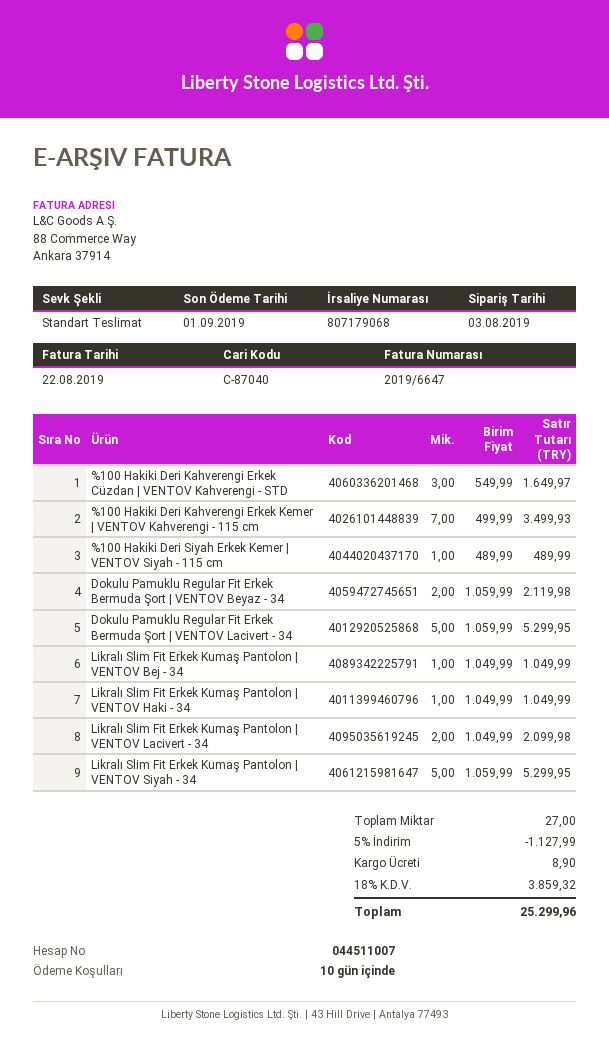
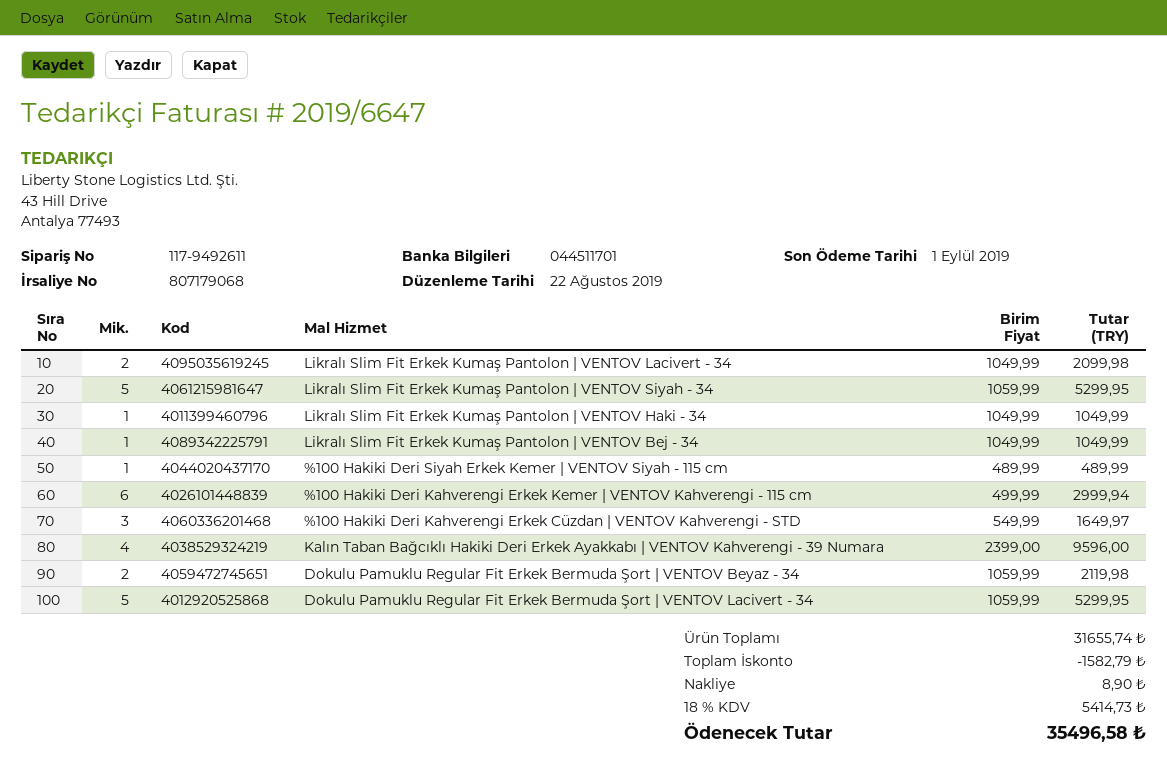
bank account: 044511007 -> 044511701
%100 Hakiki Deri Kahverengi Erkek Kemer | VENTOV Kahverengi - 115 cm: 7 x 499.99 = 3499.93 -> 6 x 499.99 = 2999.94
Kalın Taban Bağcıklı Hakiki Deri Erkek Ayakkabı | VENTOV Kahverengi - 39 Numara: none -> 4 x 2399.00 = 9596.00
discount: 1127.99 -> 1582.79
tax: 18% = 3859.32 -> 18% = 5414.73
total: 25299.96 -> 35496.58

